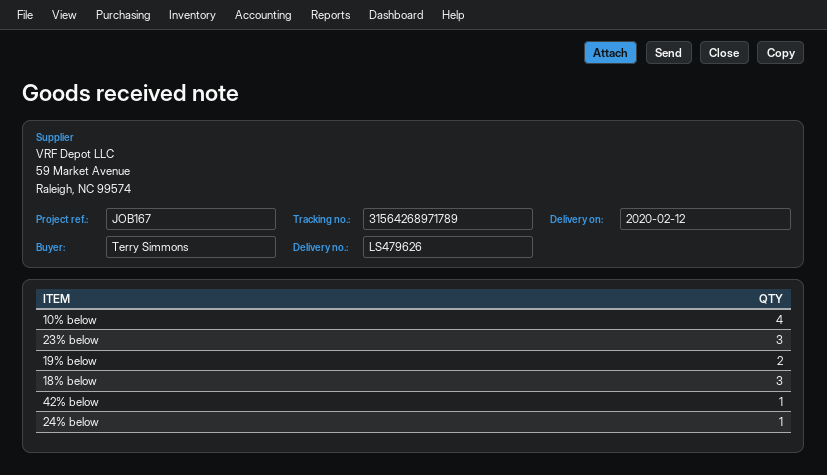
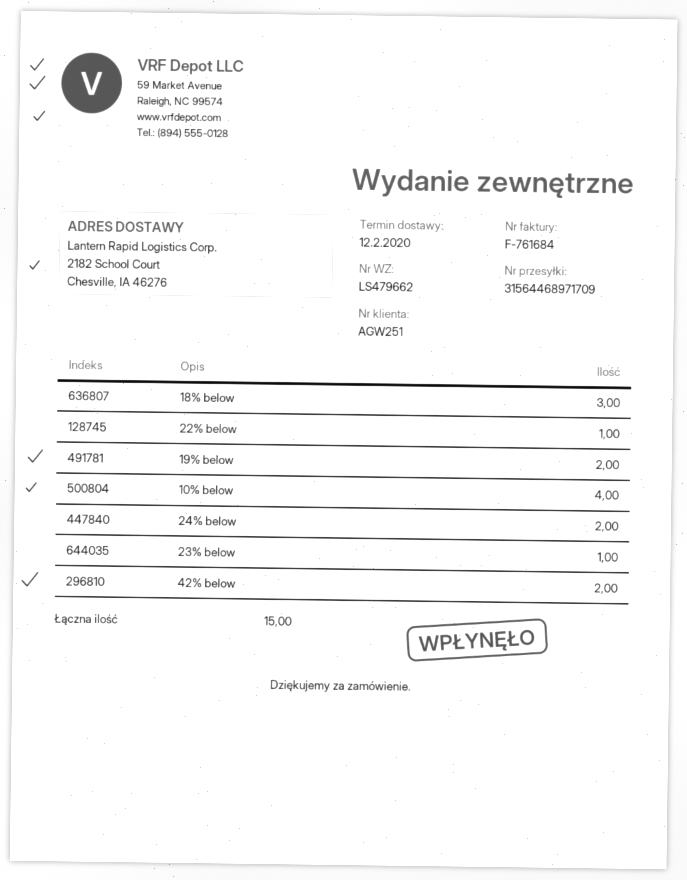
delivery note number: LS479626 -> LS479662
tracking number: 31564268971789 -> 31564468971709
23% below: 3 -> 1
42% below: 1 -> 2
24% below: 1 -> 2
22% below: none -> 1

